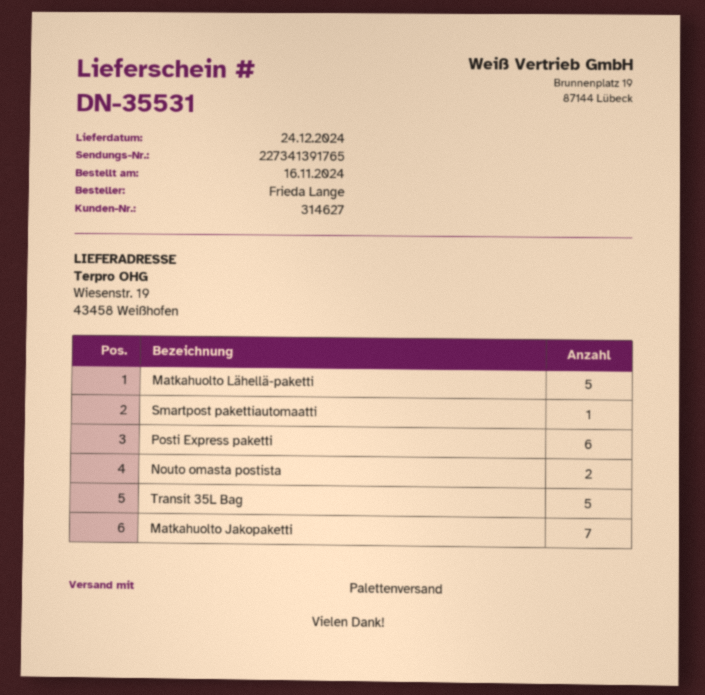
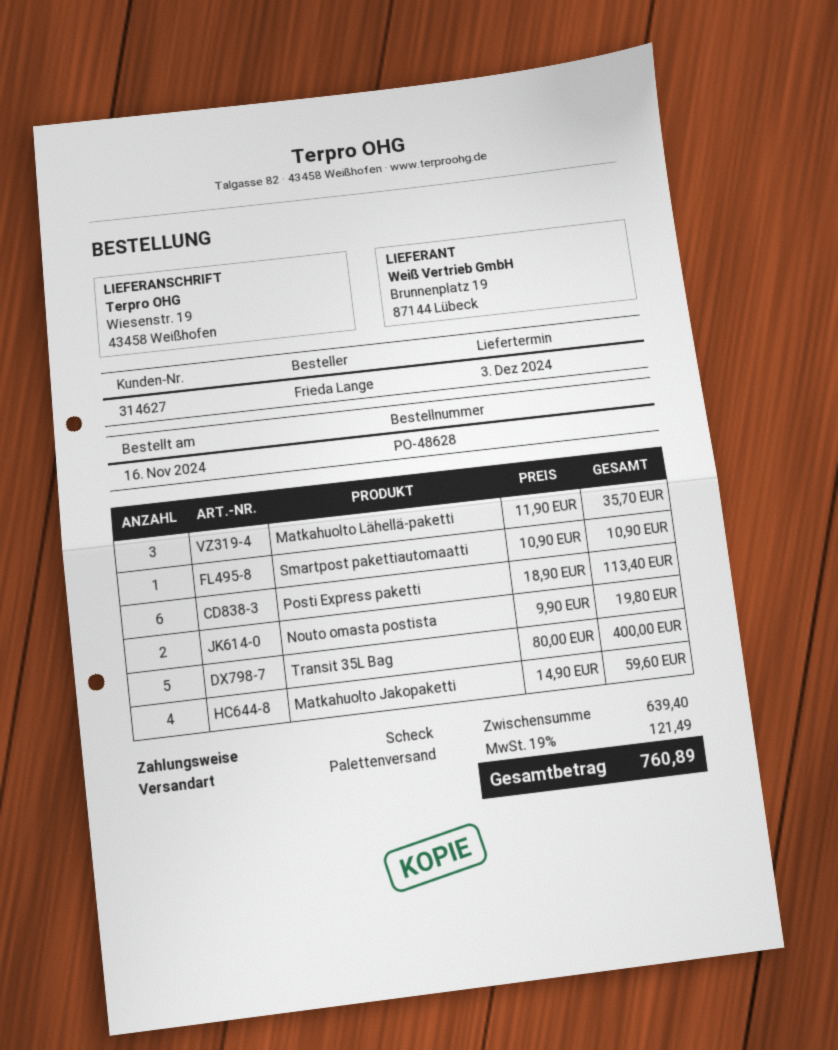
delivery date: 2024-12-24 -> 2024-12-03
Matkahuolto Lähellä-paketti: 5 -> 3
Matkahuolto Jakopaketti: 7 -> 4

